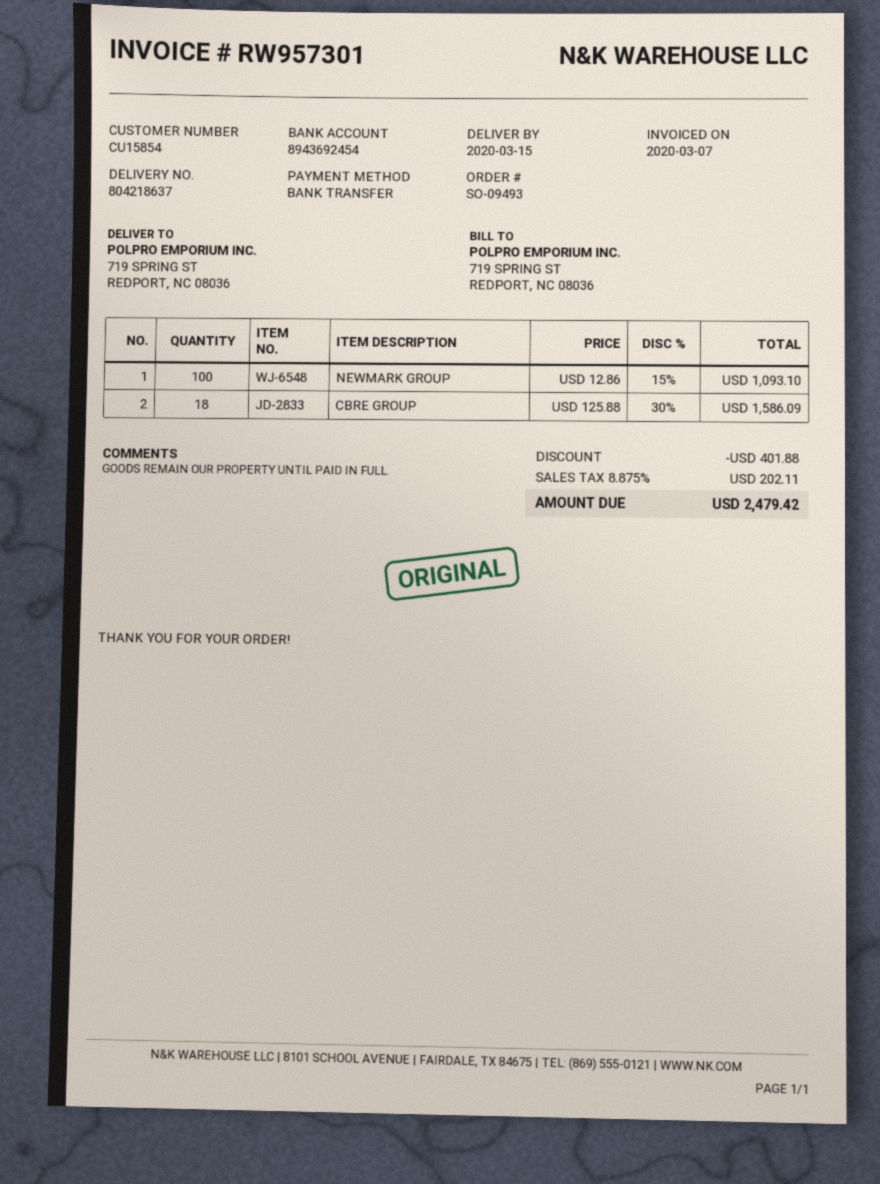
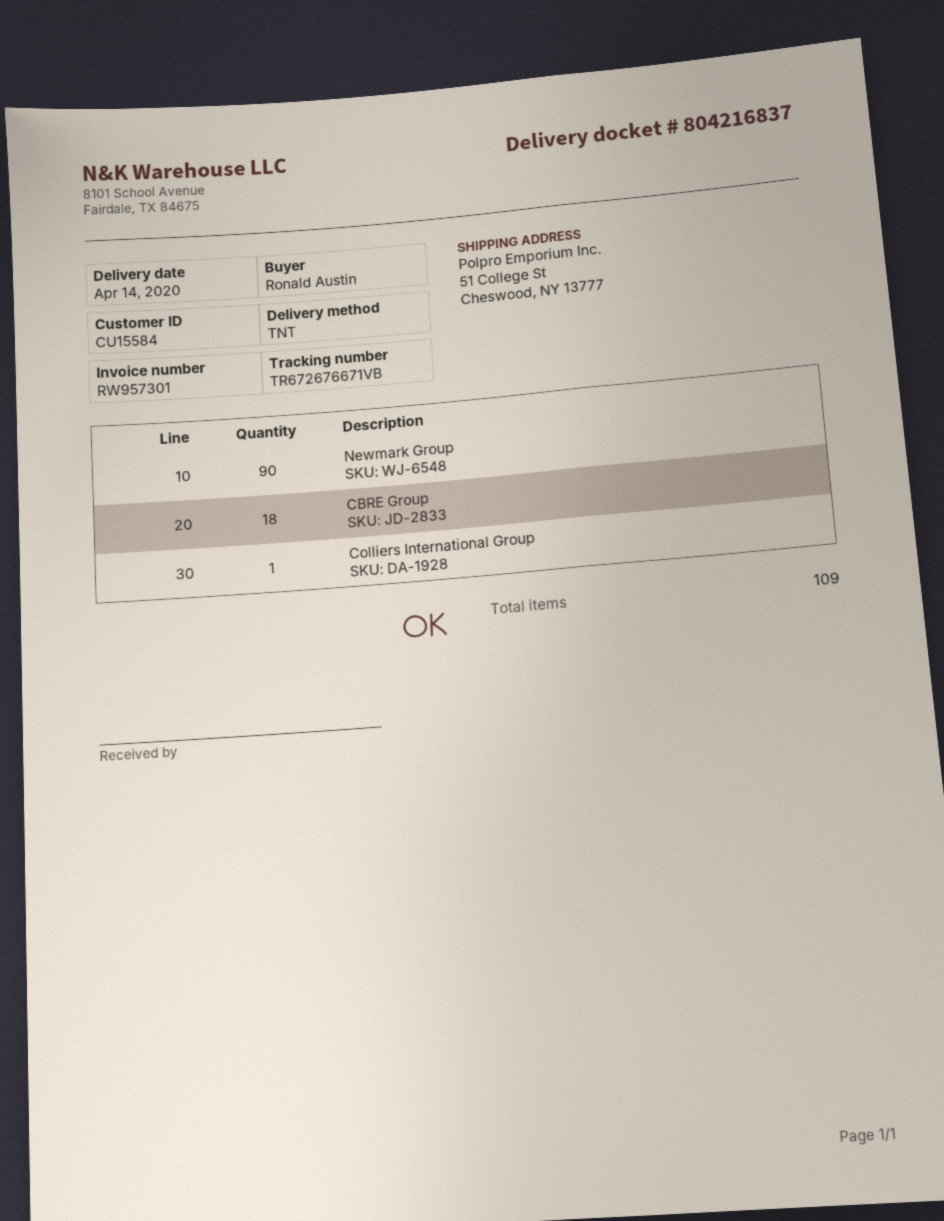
delivery note number: 804218637 -> 804216837
delivery date: 2020-03-15 -> 2020-04-14
customer number: CU15854 -> CU15584
ship to: 719 SPRING ST, REDPORT, NC 08036 -> 51 College St, Cheswood, NY 13777
NEWMARK GROUP: 100 -> 90
Colliers International Group: none -> 1

